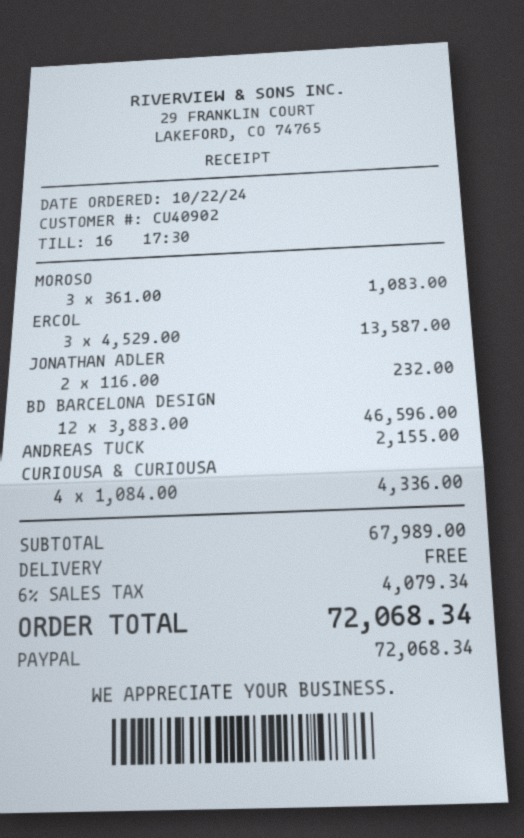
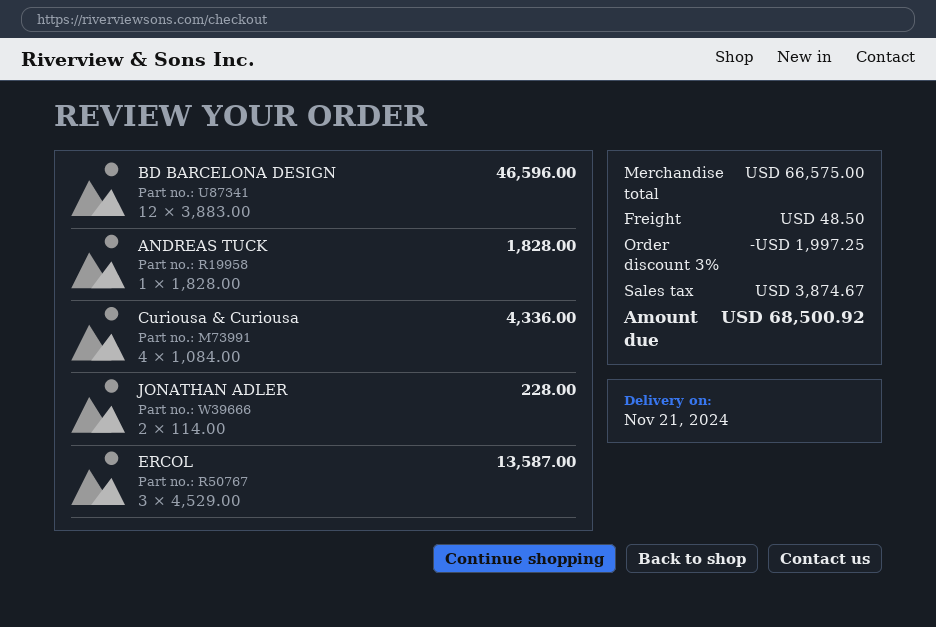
MOROSO: 3 x 361.00 = 1083.00 -> none
JONATHAN ADLER: 2 x 116.00 = 232.00 -> 2 x 114.00 = 228.00
ANDREAS TUCK: 1 x 2155.00 = 2155.00 -> 1 x 1828.00 = 1828.00
subtotal: 67989.00 -> 66575.00
discount: none -> 3% = 1997.25
shipping: 0.00 -> 48.50
tax: 4079.34 -> 3874.67
total: 72068.34 -> 68500.92

